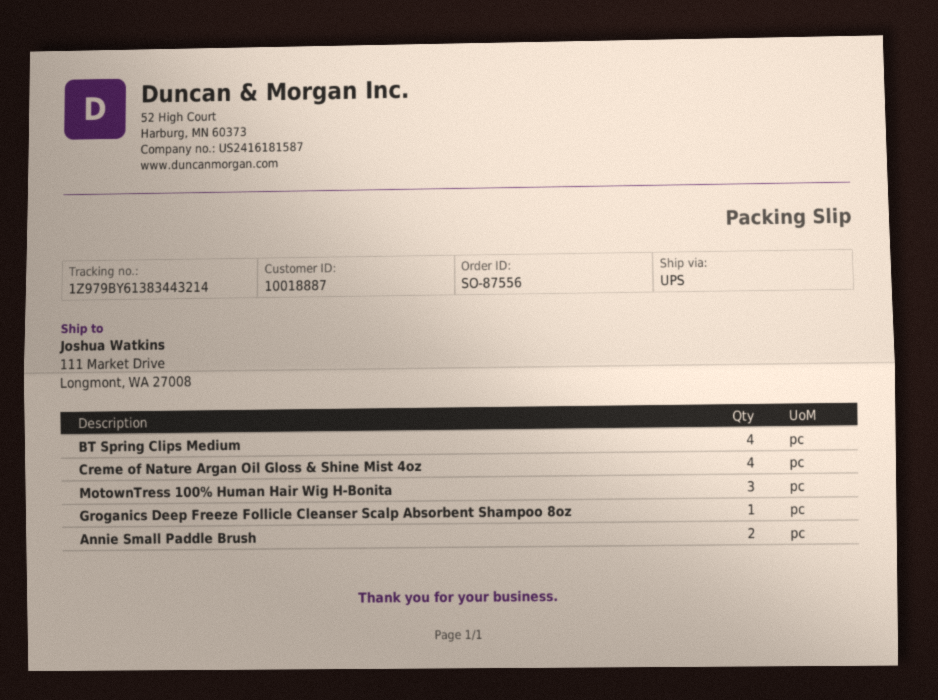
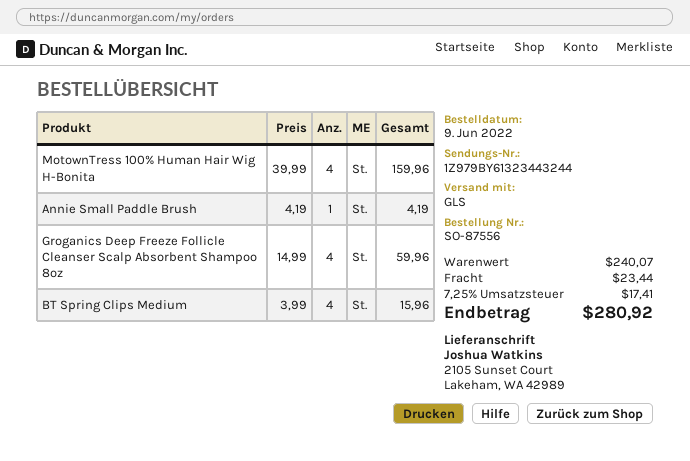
shipping method: UPS -> GLS
tracking number: 1Z979BY61383443214 -> 1Z979BY61323443244
ship to: 111 Market Drive, Longmont, WA 27008 -> 2105 Sunset Court, Lakeham, WA 42989
Creme of Nature Argan Oil Gloss & Shine Mist 4oz: 4 -> none
MotownTress 100% Human Hair Wig H-Bonita: 3 -> 4
Groganics Deep Freeze Follicle Cleanser Scalp Absorbent Shampoo 8oz: 1 -> 4
Annie Small Paddle Brush: 2 -> 1

